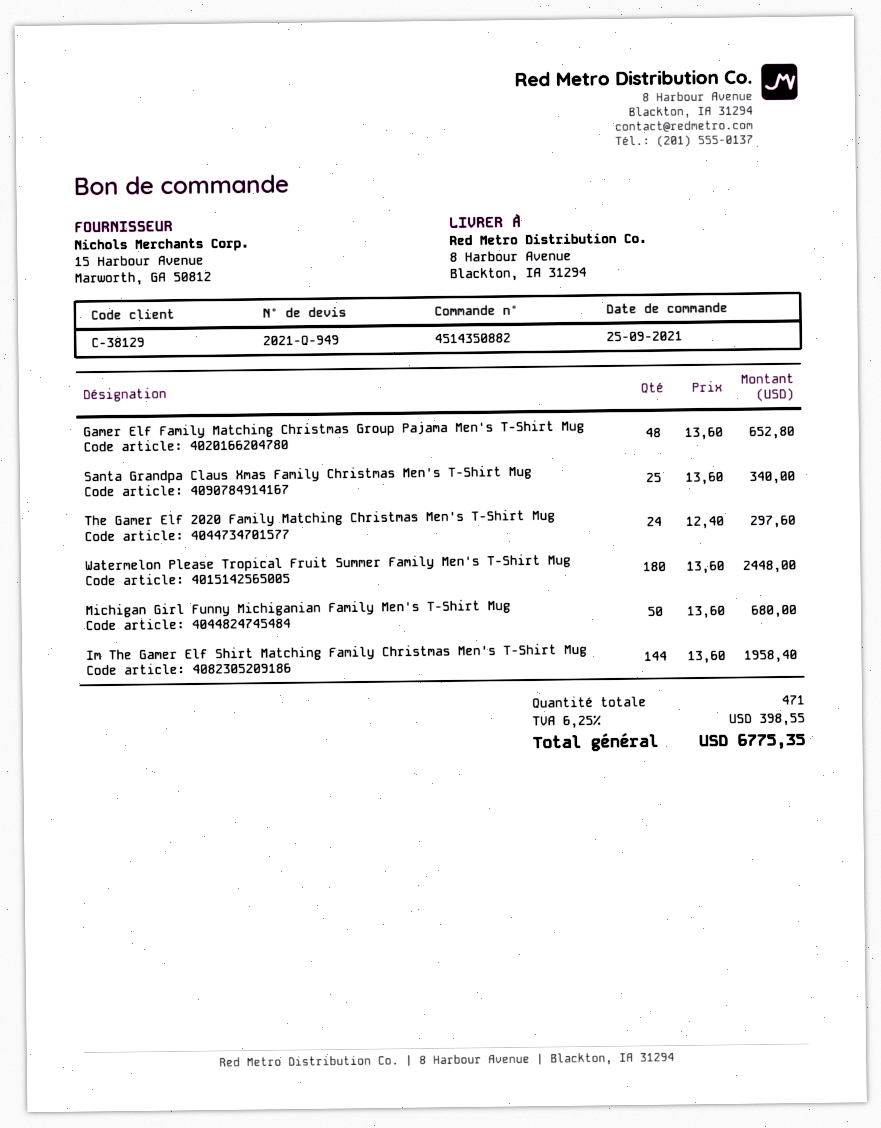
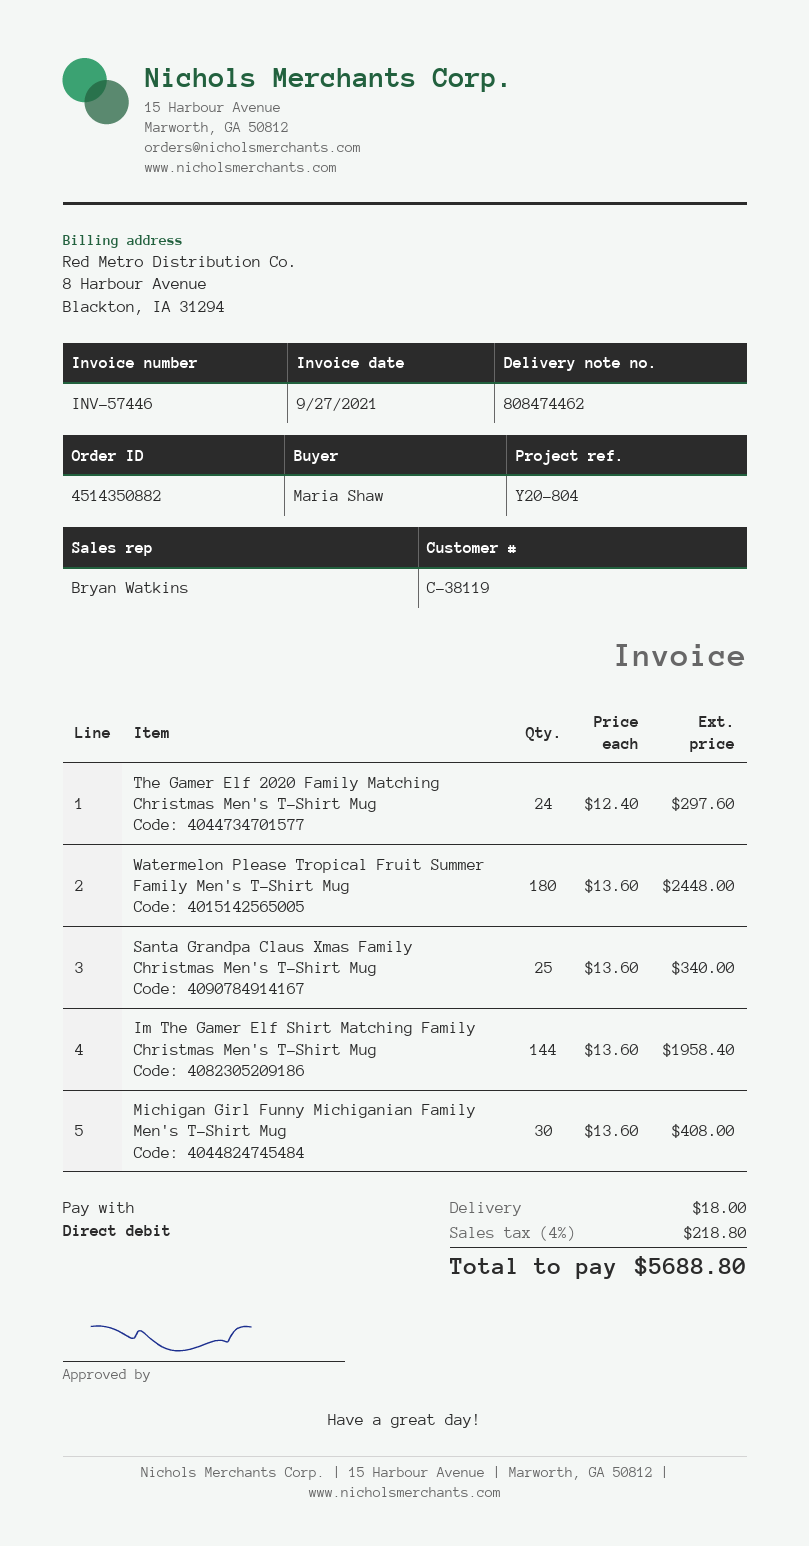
customer number: C-38129 -> C-38119
Gamer Elf Family Matching Christmas Group Pajama Men's T-Shirt Mug: 48 x 13.60 = 652.80 -> none
Michigan Girl Funny Michiganian Family Men's T-Shirt Mug: 50 x 13.60 = 680.00 -> 30 x 13.60 = 408.00
shipping: none -> 18.00
tax: 6.25% = 398.55 -> 4% = 218.80
total: 6775.35 -> 5688.80

